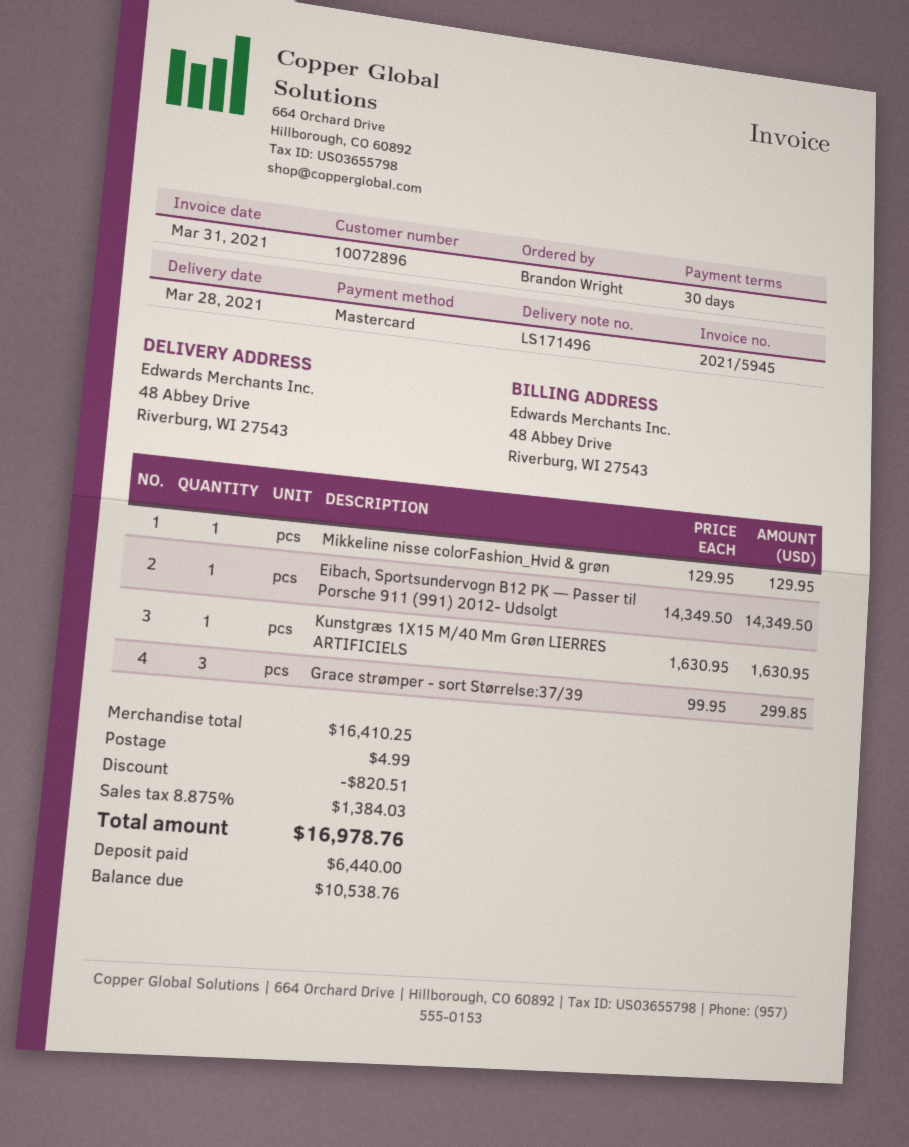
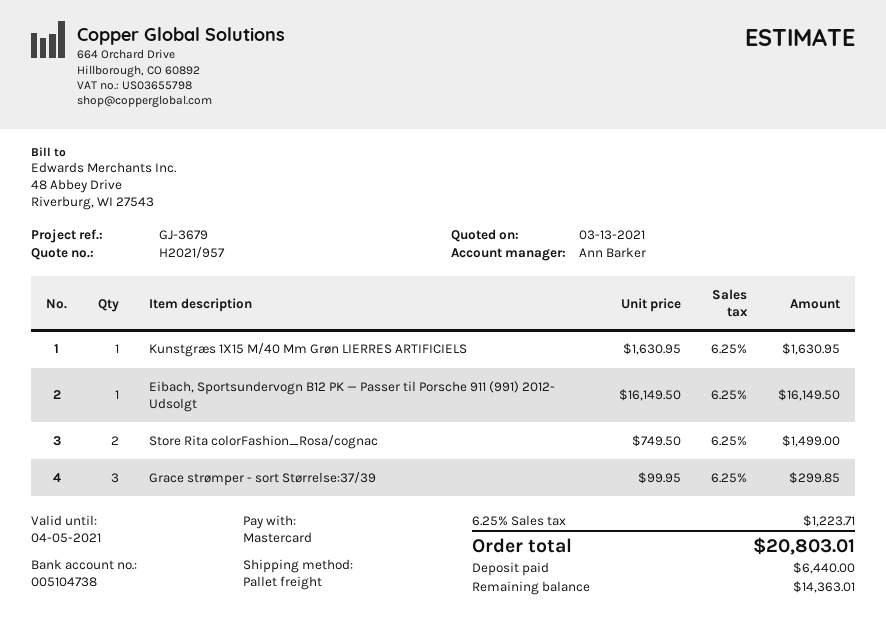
Mikkeline nisse colorFashion_Hvid & grøn: 1 x 129.95 = 129.95 -> none
Eibach, Sportsundervogn B12 PK — Passer til Porsche 911 (991) 2012- Udsolgt: 1 x 14349.50 = 14349.50 -> 1 x 16149.50 = 16149.50
Store Rita colorFashion_Rosa/cognac: none -> 2 x 749.50 = 1499.00
discount: 820.51 -> none
shipping: 4.99 -> none
tax: 8.875% = 1384.03 -> 6.25% = 1223.71
total: 16978.76 -> 20803.01
balance: 10538.76 -> 14363.01

